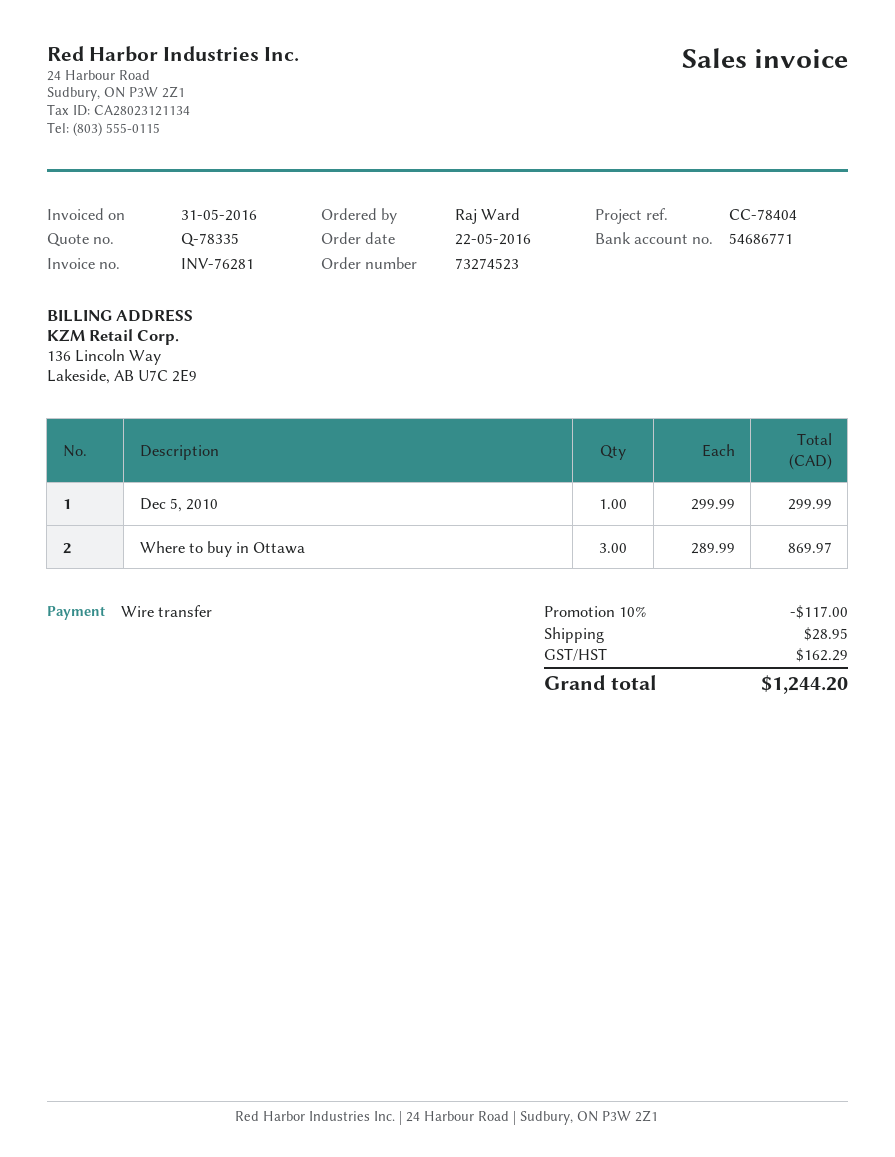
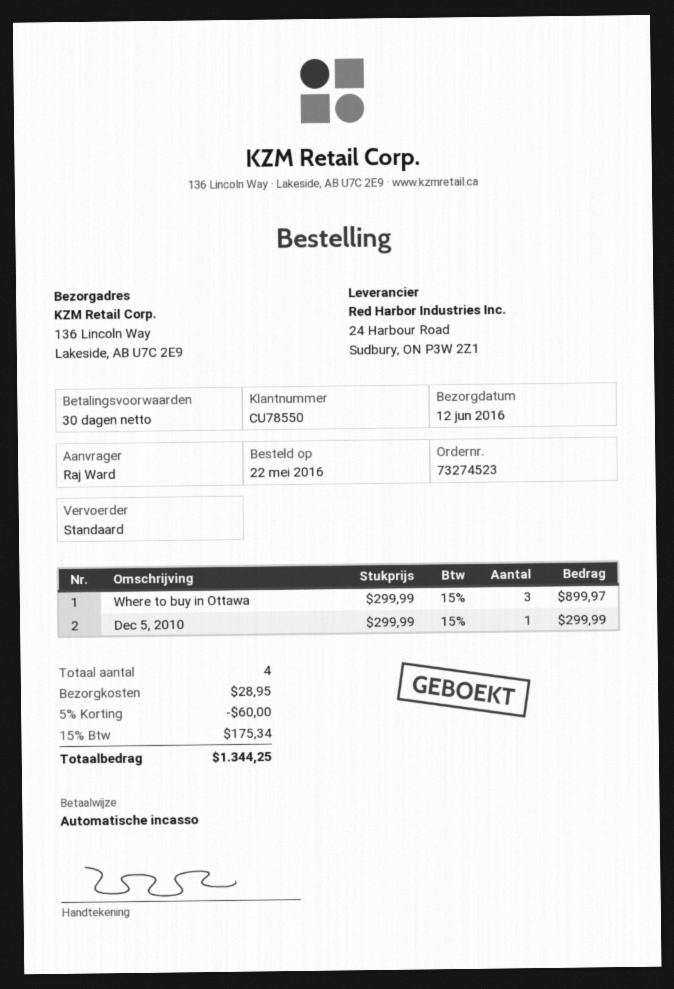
payment method: bank transfer -> direct debit
Where to buy in Ottawa: 3 x 289.99 = 869.97 -> 3 x 299.99 = 899.97
discount: 10% = 117.00 -> 5% = 60.00
tax: 162.29 -> 175.34
total: 1244.20 -> 1344.25

